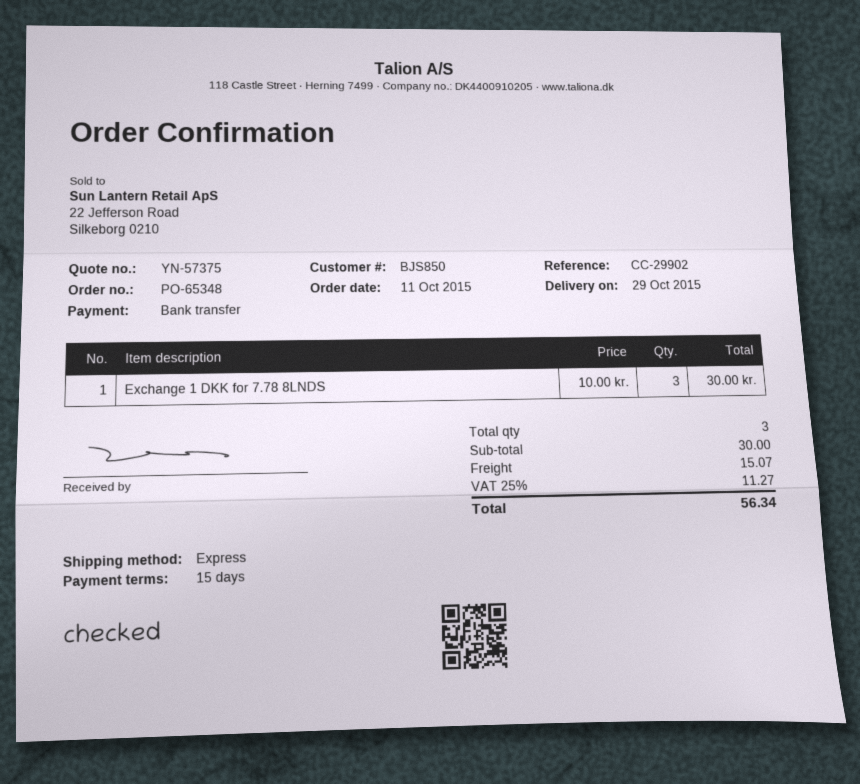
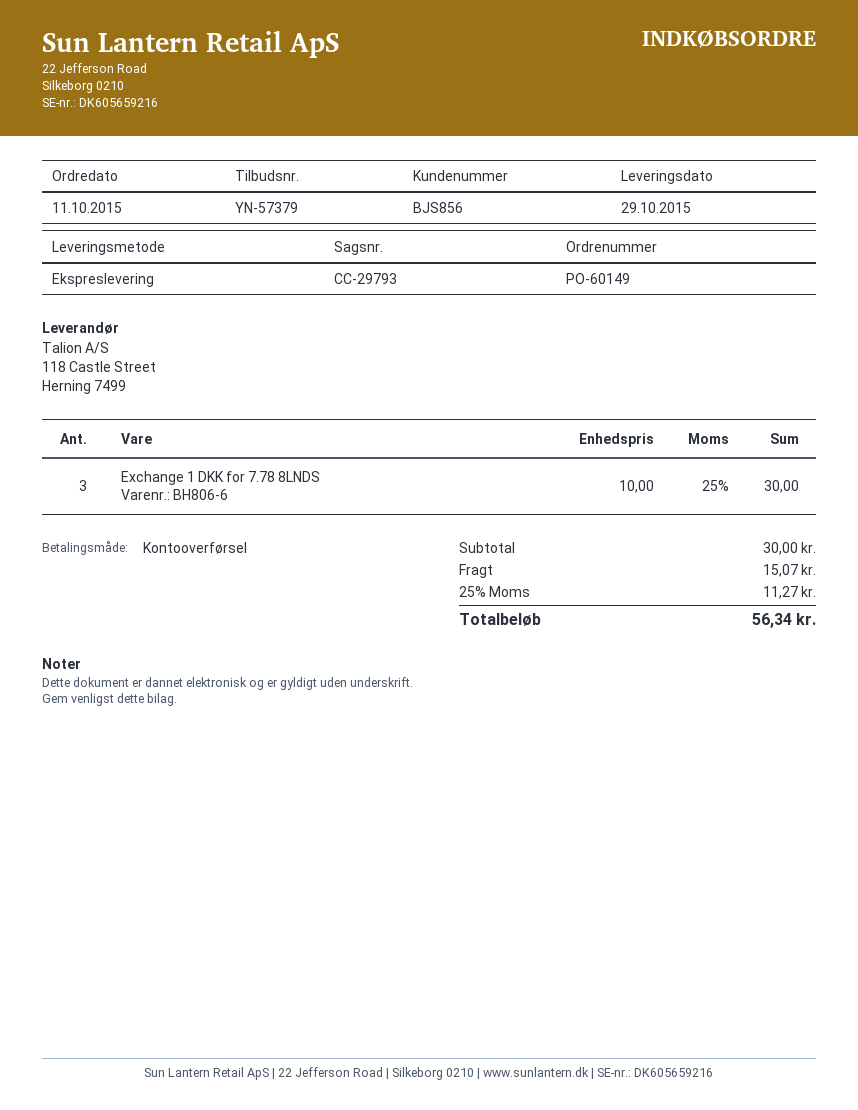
quote number: YN-57375 -> YN-57379
order number: PO-65348 -> PO-60149
customer number: BJS850 -> BJS856
reference: CC-29902 -> CC-29793

